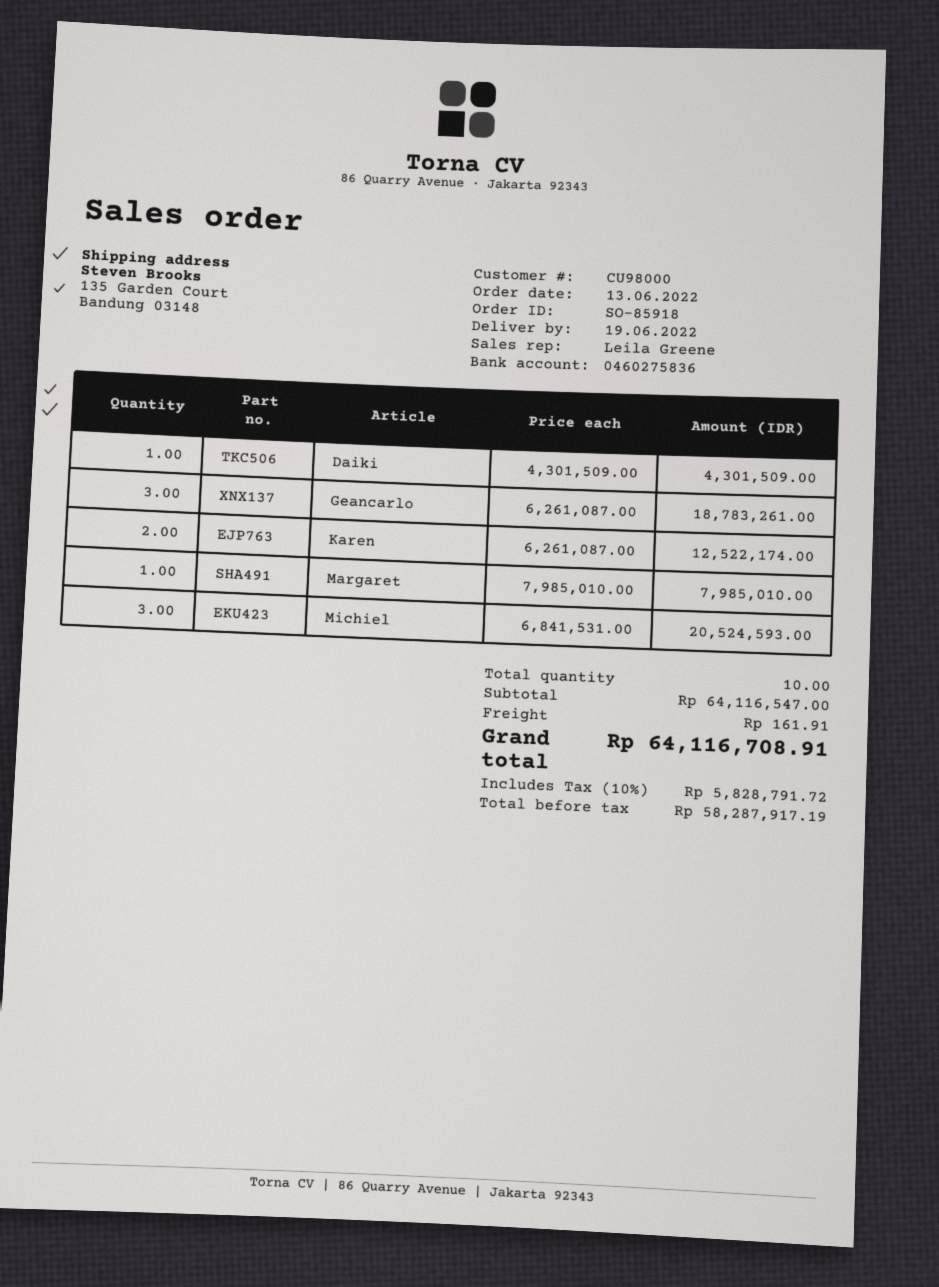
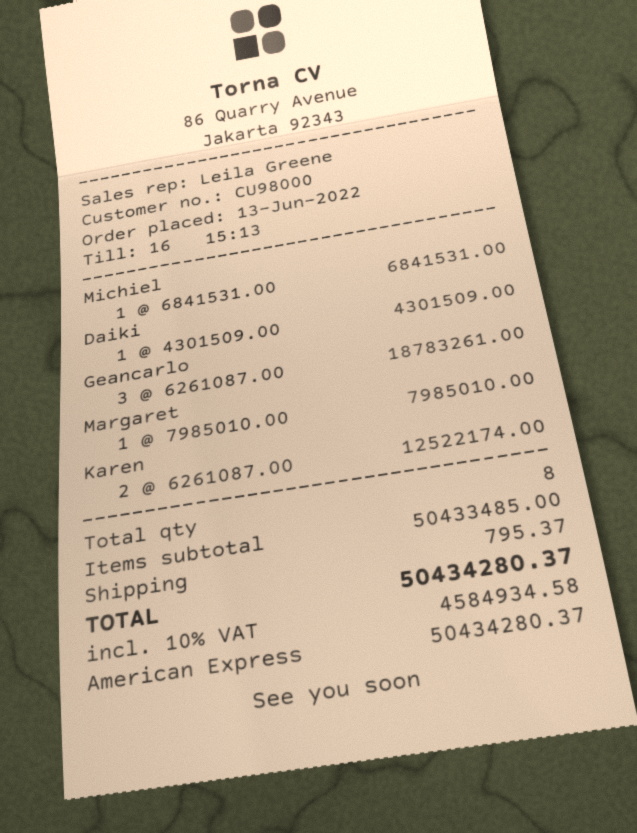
Michiel: 3 x 6841531.00 = 20524593.00 -> 1 x 6841531.00 = 6841531.00
total quantity: 10 -> 8
subtotal: 64116547.00 -> 50433485.00
shipping: 161.91 -> 795.37
tax: 10% = 5828791.72 -> 10% = 4584934.58
total: 64116708.91 -> 50434280.37

